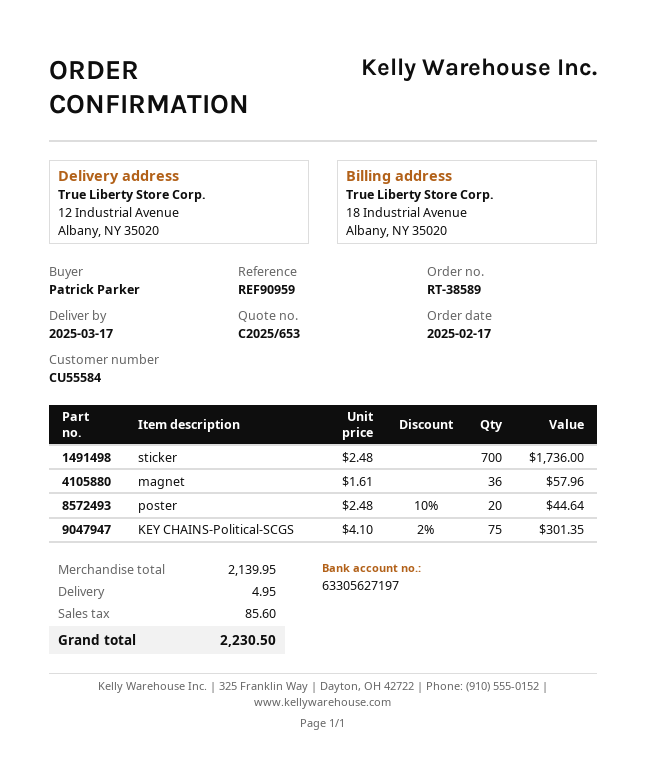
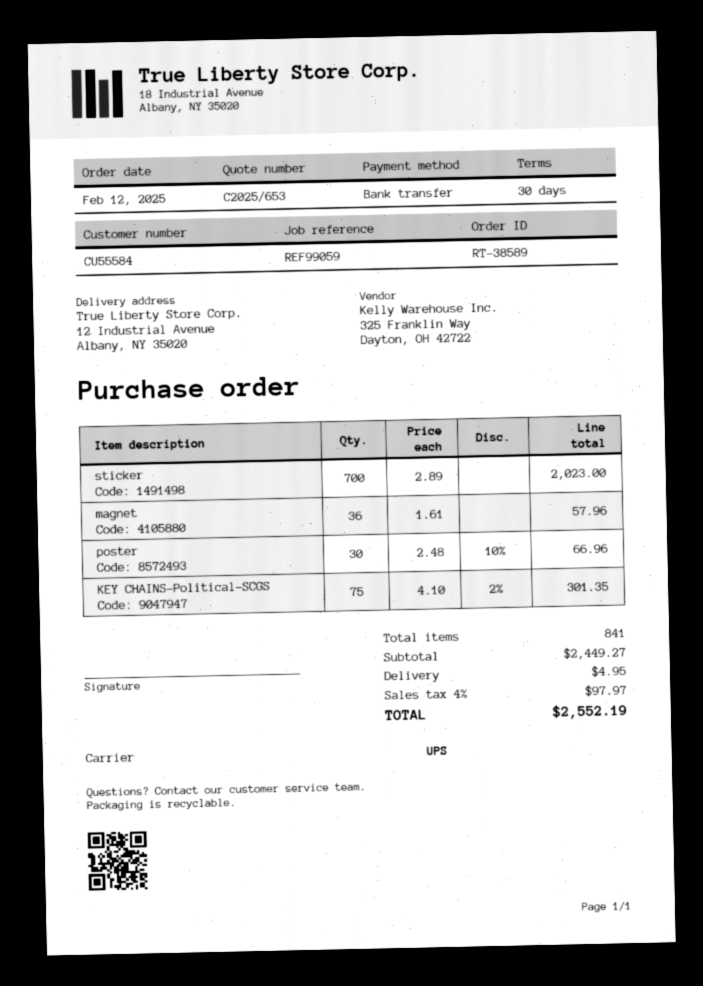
order date: 2025-02-17 -> 2025-02-12
reference: REF90959 -> REF99059
sticker: 700 x 2.48 = 1736.00 -> 700 x 2.89 = 2023.00
poster: 20 x 2.48 - 10% = 44.64 -> 30 x 2.48 - 10% = 66.96
subtotal: 2139.95 -> 2449.27
tax: 85.60 -> 97.97
total: 2230.50 -> 2552.19

